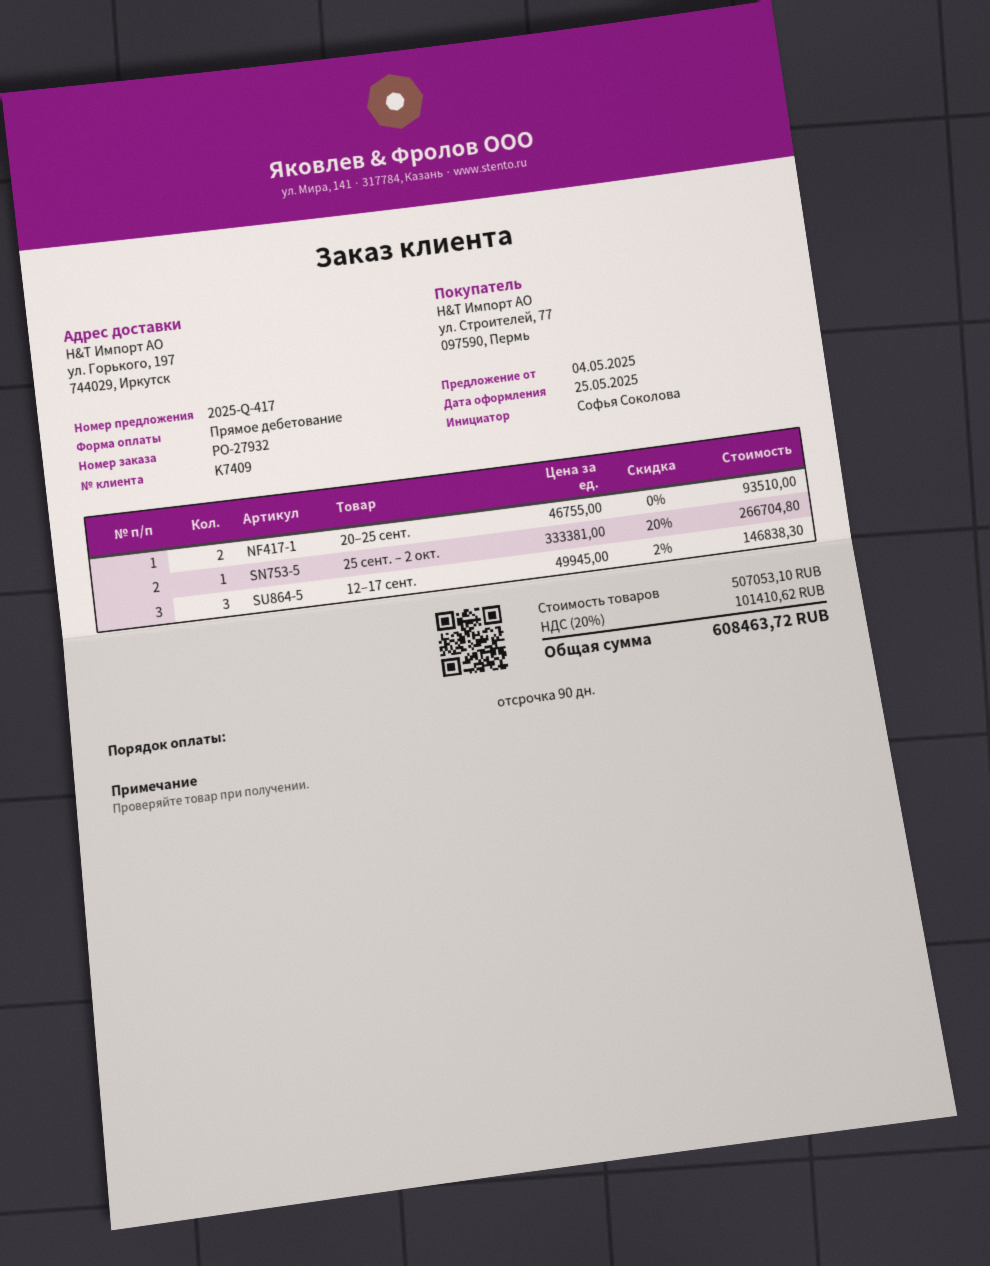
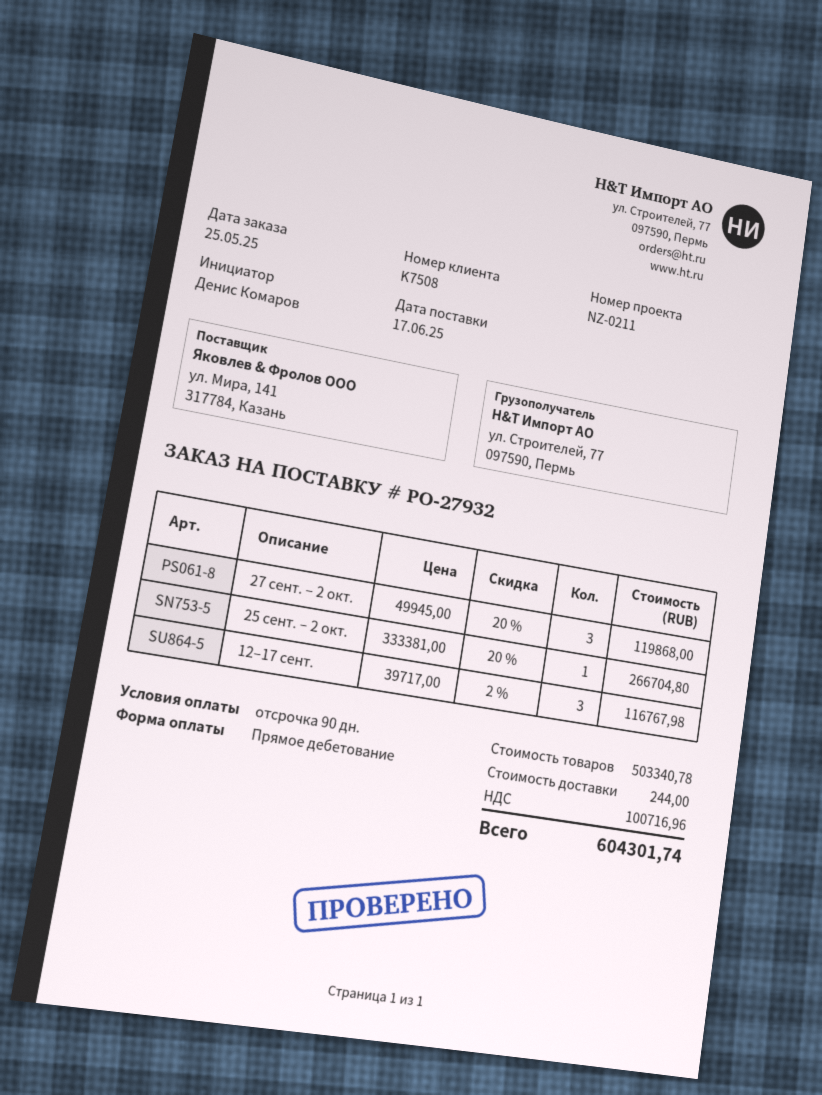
customer number: K7409 -> K7508
ordered by: Софья Соколова -> Денис Комаров
ship to: ул. Горького, 197, 744029, Иркутск -> ул. Строителей, 77, 097590, Пермь
20–25 сент.: 2 x 46755.00 = 93510.00 -> none
12–17 сент.: 3 x 49945.00 - 2% = 146838.30 -> 3 x 39717.00 - 2% = 116767.98
27 сент. – 2 окт.: none -> 3 x 49945.00 - 20% = 119868.00
subtotal: 507053.10 -> 503340.78
shipping: none -> 244.00
tax: 101410.62 -> 100716.96
total: 608463.72 -> 604301.74

